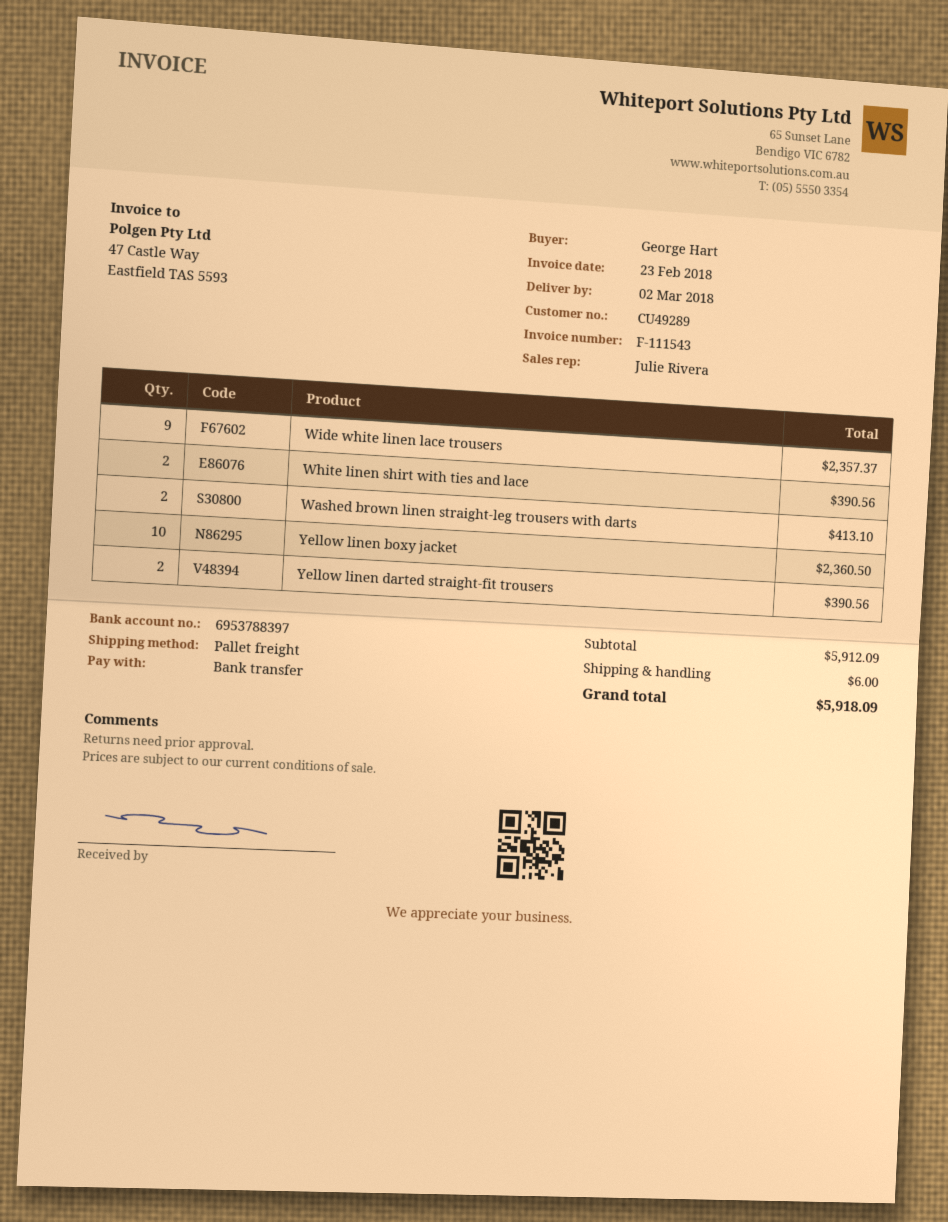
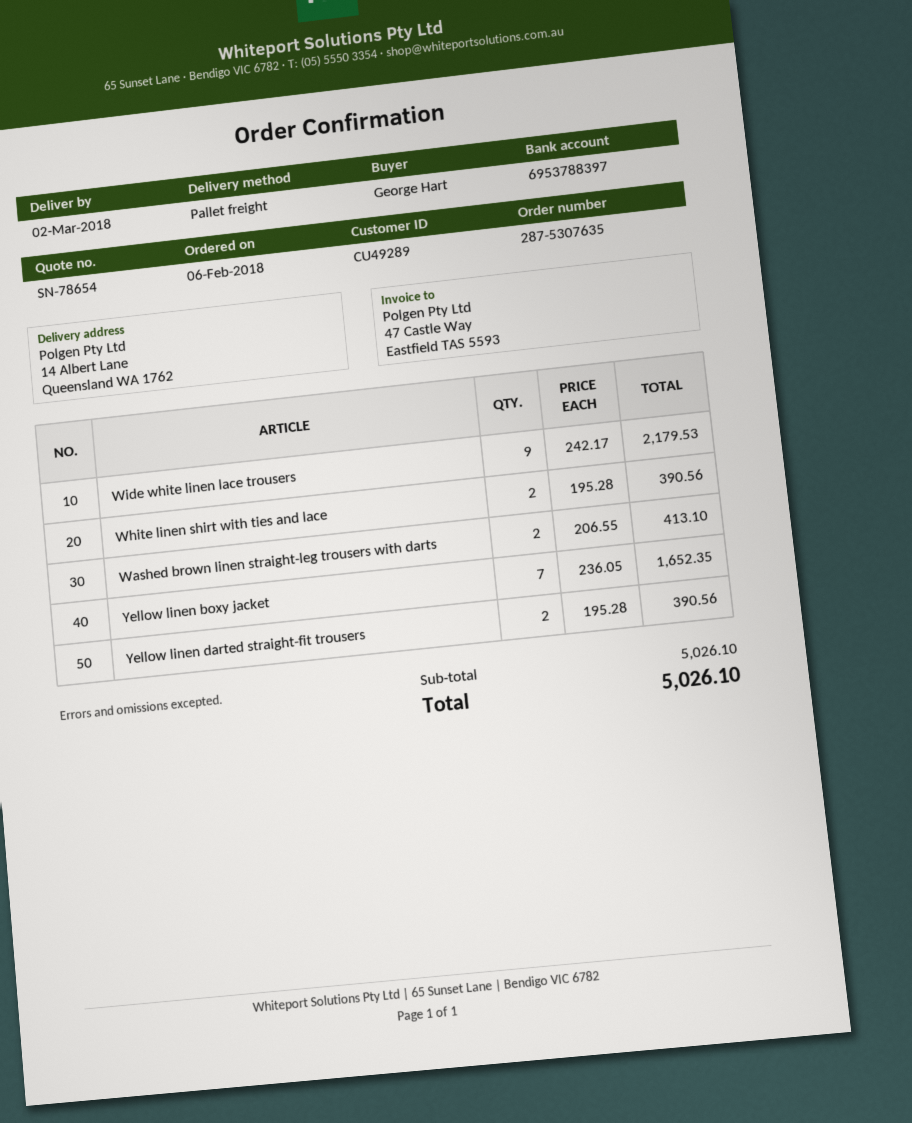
Wide white linen lace trousers: 9 for 2357.37 -> 9 for 2179.53
Yellow linen boxy jacket: 10 for 2360.50 -> 7 for 1652.35
subtotal: 5912.09 -> 5026.10
shipping: 6.00 -> none
total: 5918.09 -> 5026.10

